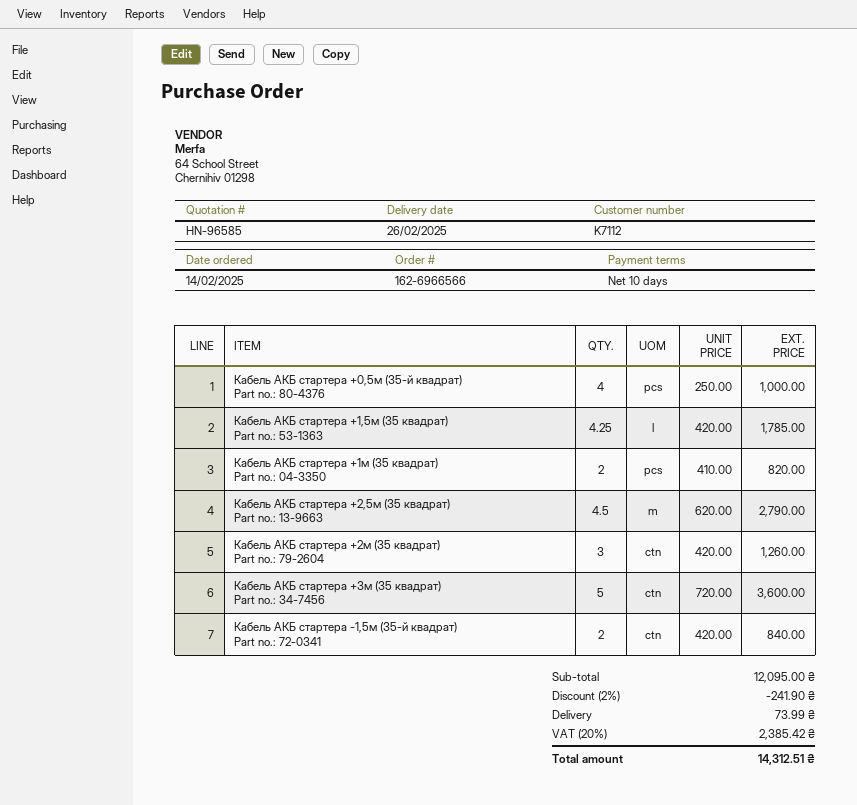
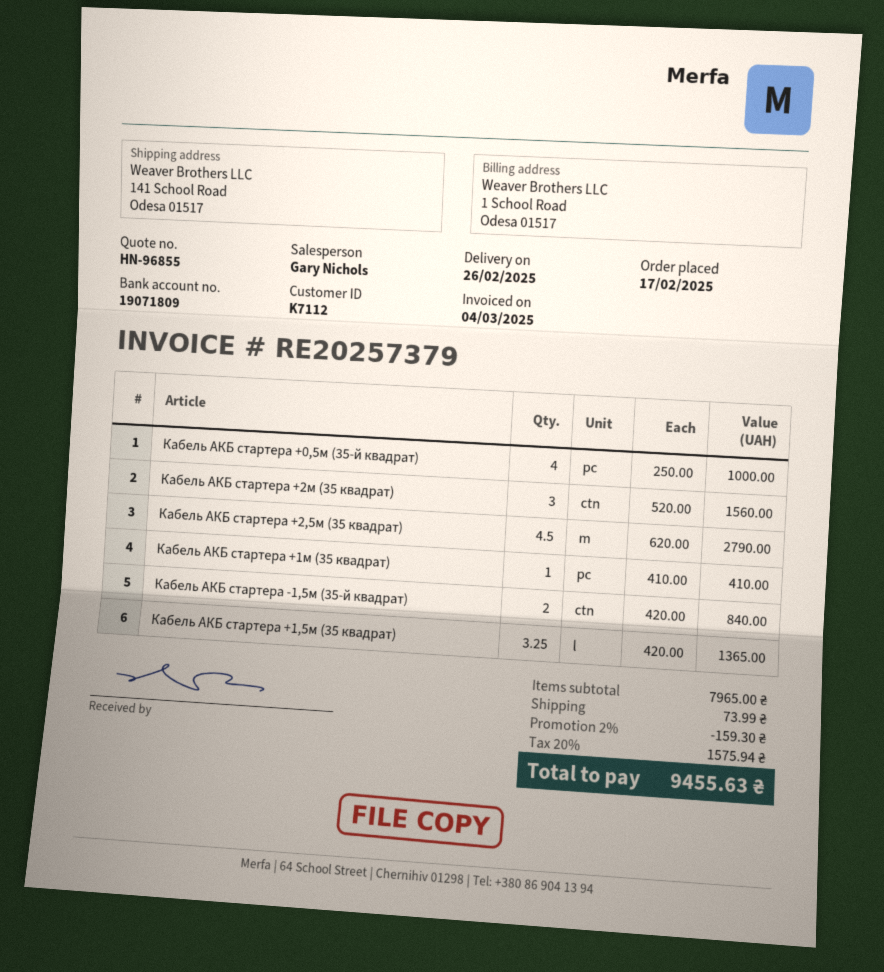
quote number: HN-96585 -> HN-96855
order date: 2025-02-14 -> 2025-02-17
Кабель АКБ стартера +1,5м (35 квадрат): 4.25 x 420.00 = 1785.00 -> 3.25 x 420.00 = 1365.00
Кабель АКБ стартера +1м (35 квадрат): 2 x 410.00 = 820.00 -> 1 x 410.00 = 410.00
Кабель АКБ стартера +2м (35 квадрат): 3 x 420.00 = 1260.00 -> 3 x 520.00 = 1560.00
Кабель АКБ стартера +3м (35 квадрат): 5 x 720.00 = 3600.00 -> none
subtotal: 12095.00 -> 7965.00
discount: 2% = 241.90 -> 2% = 159.30
tax: 20% = 2385.42 -> 20% = 1575.94
total: 14312.51 -> 9455.63

